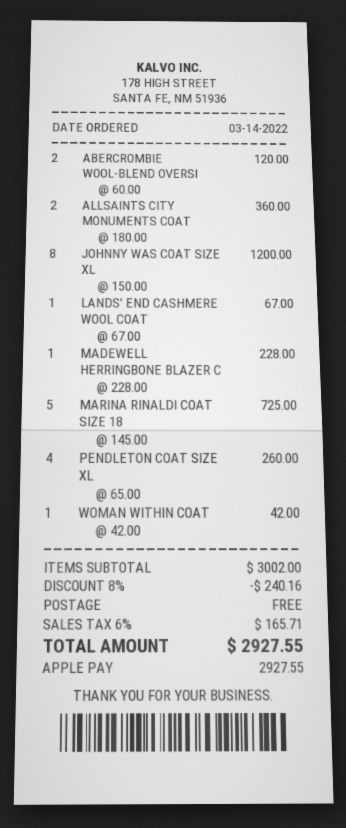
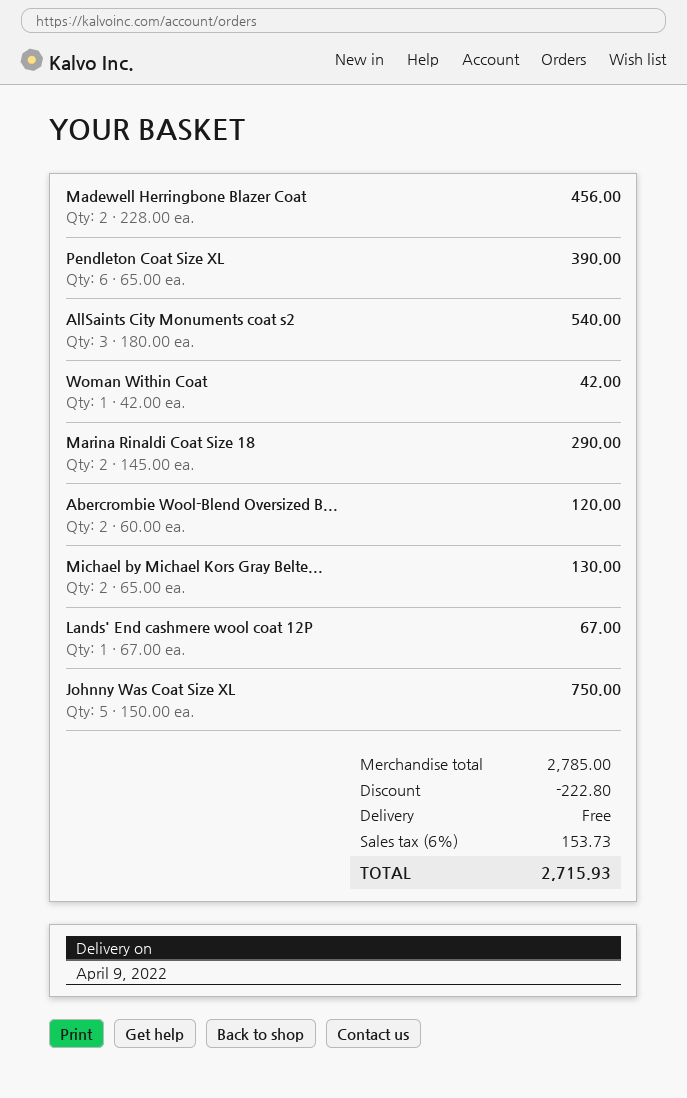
ALLSAINTS CITY MONUMENTS COAT: 2 x 180.00 = 360.00 -> 3 x 180.00 = 540.00
JOHNNY WAS COAT SIZE XL: 8 x 150.00 = 1200.00 -> 5 x 150.00 = 750.00
MADEWELL HERRINGBONE BLAZER C: 1 x 228.00 = 228.00 -> 2 x 228.00 = 456.00
MARINA RINALDI COAT SIZE 18: 5 x 145.00 = 725.00 -> 2 x 145.00 = 290.00
PENDLETON COAT SIZE XL: 4 x 65.00 = 260.00 -> 6 x 65.00 = 390.00
Michael by Michael Kors Gray Belte...: none -> 2 x 65.00 = 130.00
subtotal: 3002.00 -> 2785.00
discount: 240.16 -> 222.80
tax: 6% = 165.71 -> 6% = 153.73
total: 2927.55 -> 2715.93

